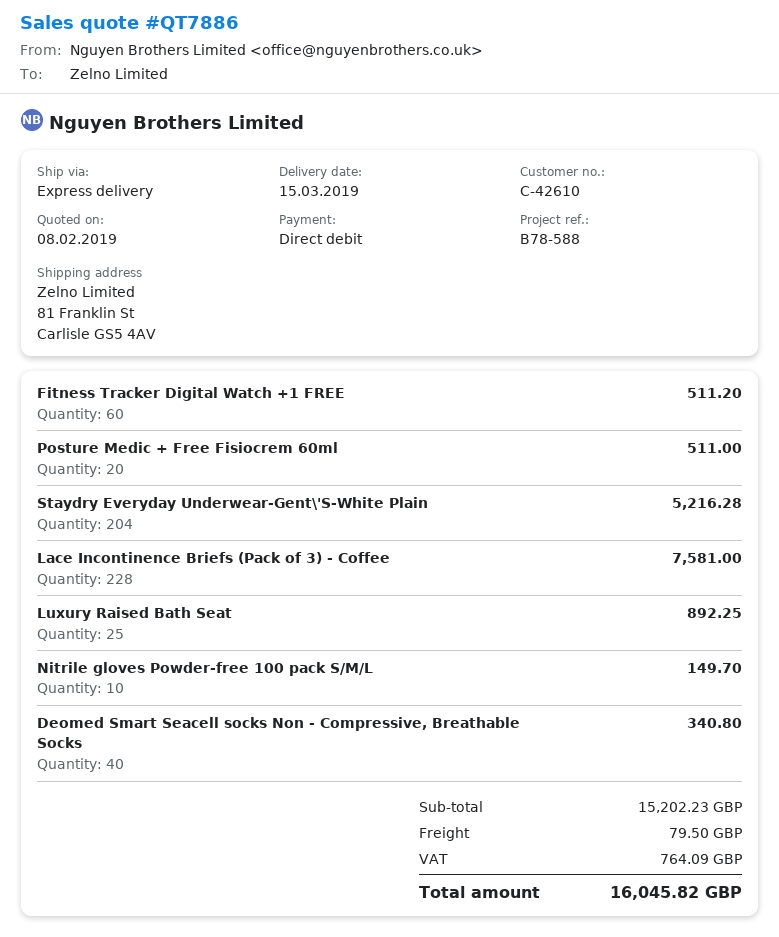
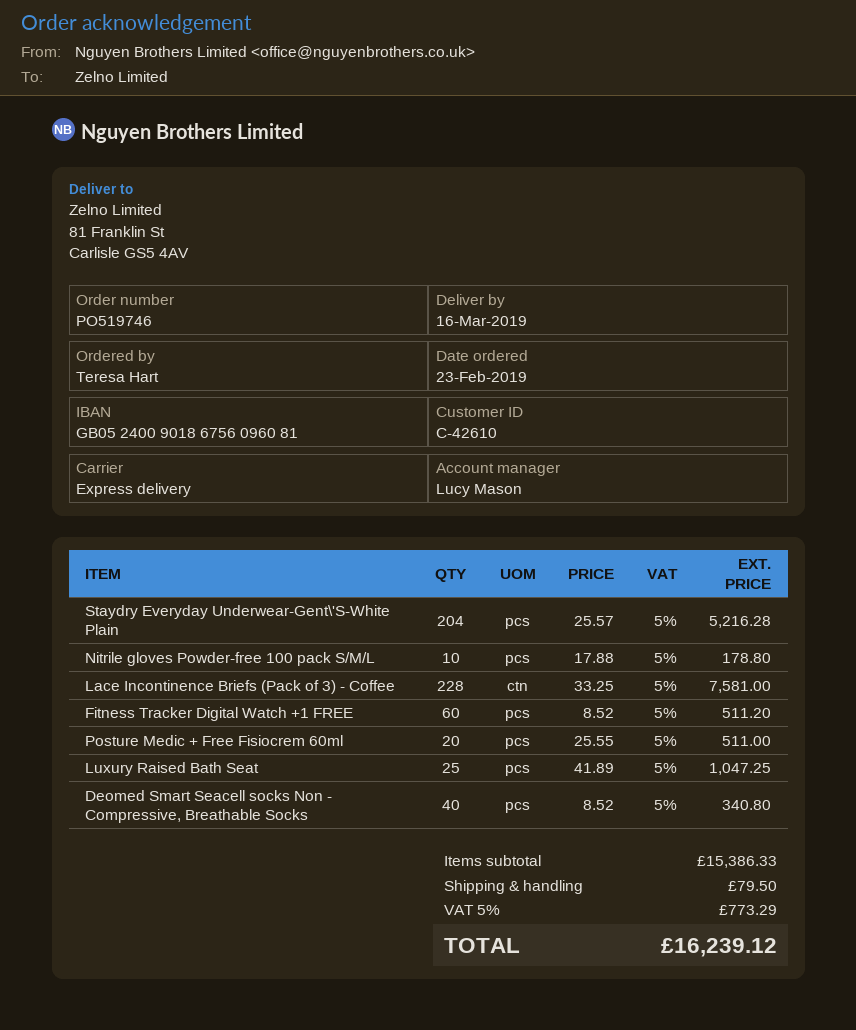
delivery date: 2019-03-15 -> 2019-03-16
Luxury Raised Bath Seat: 25 for 892.25 -> 25 for 1047.25
Nitrile gloves Powder-free 100 pack S/M/L: 10 for 149.70 -> 10 for 178.80
subtotal: 15202.23 -> 15386.33
tax: 764.09 -> 773.29
total: 16045.82 -> 16239.12

